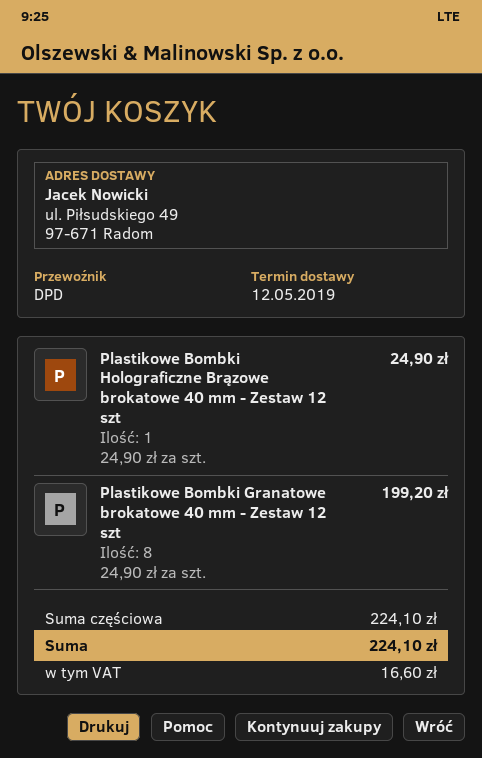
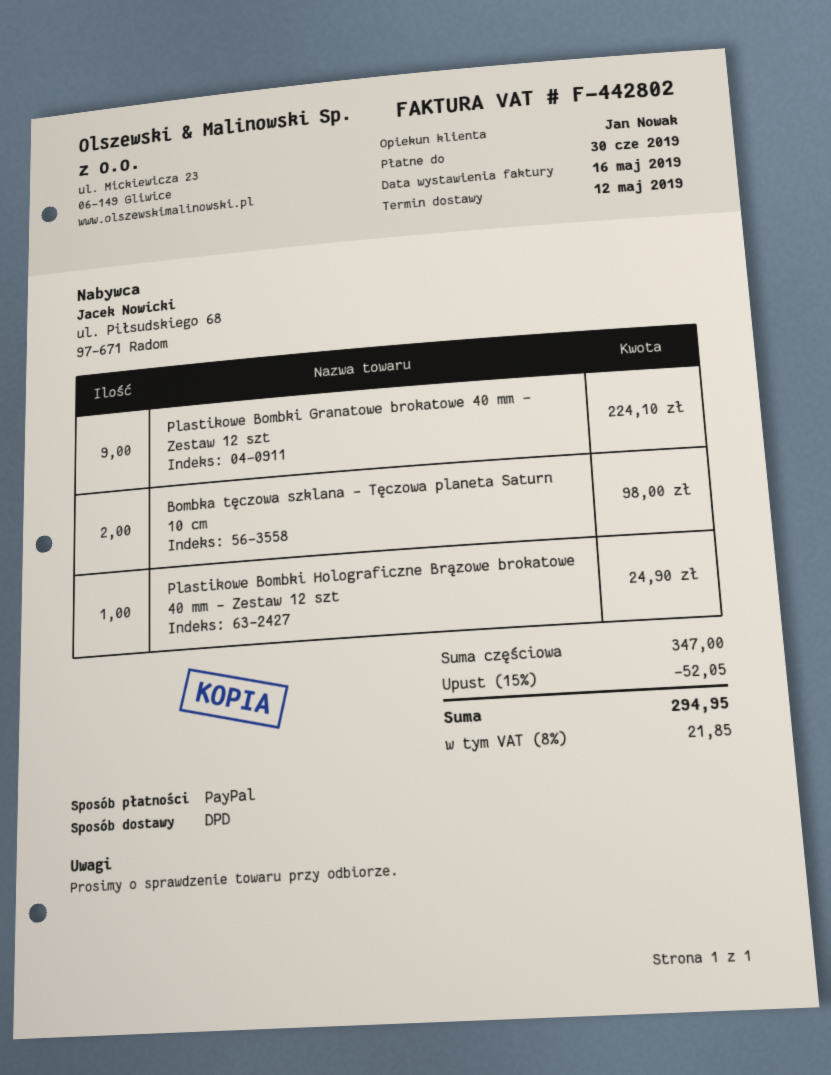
Plastikowe Bombki Granatowe brokatowe 40 mm - Zestaw 12 szt: 8 for 199.20 -> 9 for 224.10
Bombka tęczowa szklana - Tęczowa planeta Saturn 10 cm: none -> 2 for 98.00
subtotal: 224.10 -> 347.00
discount: none -> 15% = 52.05
tax: 16.60 -> 21.85
total: 224.10 -> 294.95

